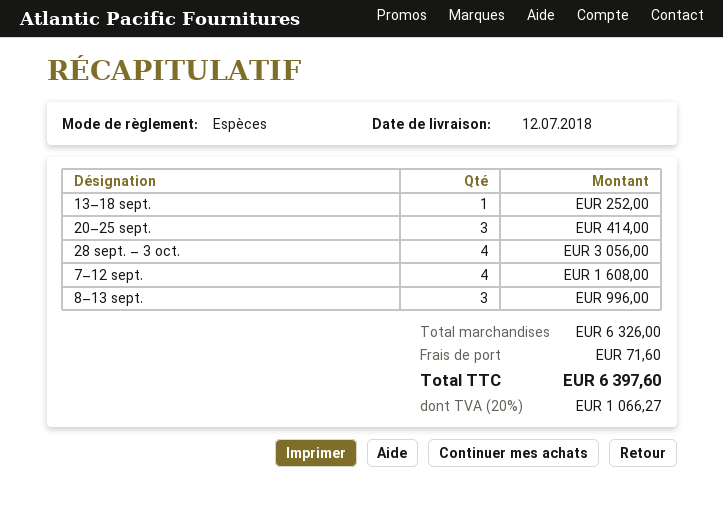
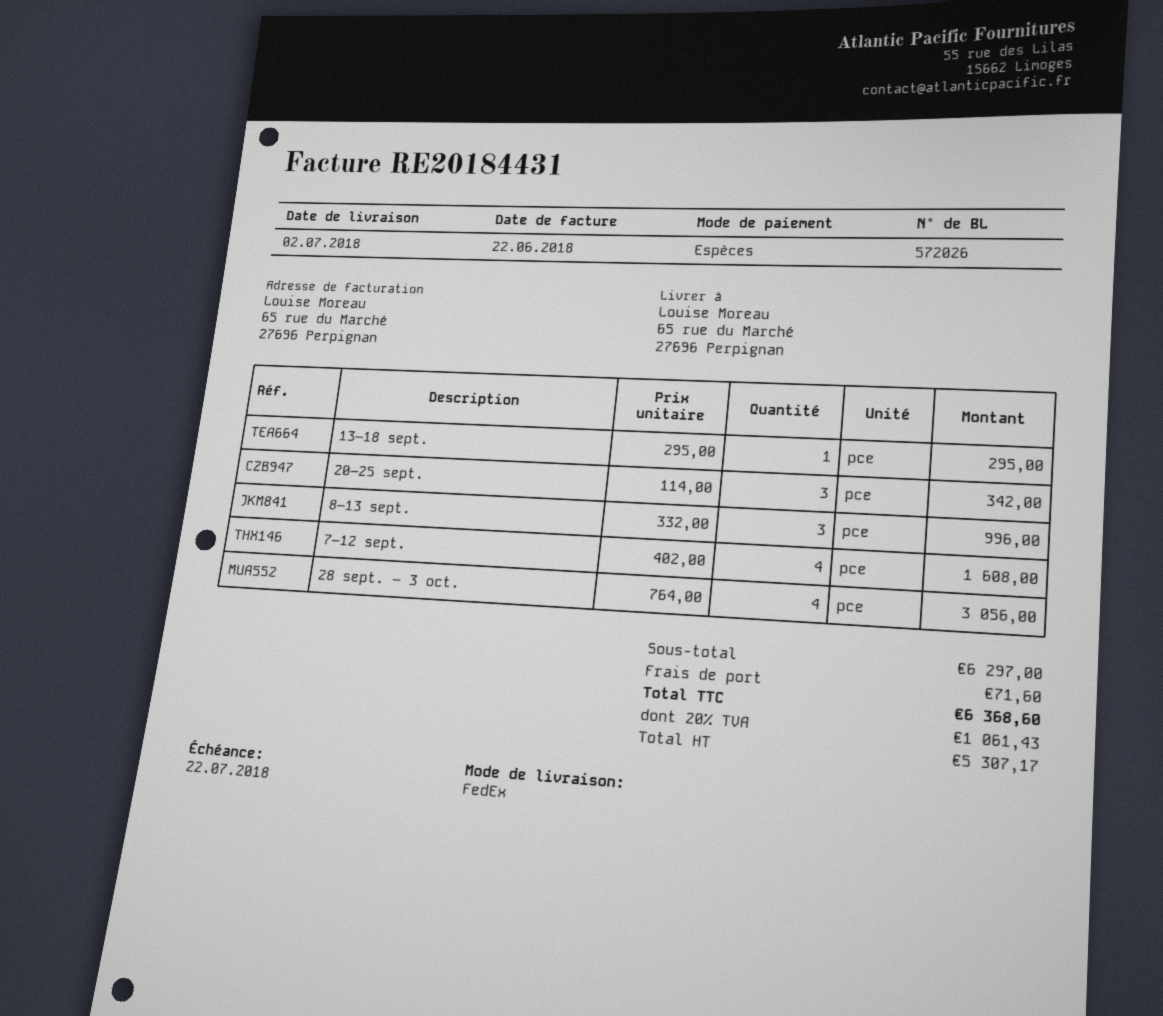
delivery date: 2018-07-12 -> 2018-07-02
13–18 sept.: 1 for 252.00 -> 1 for 295.00
20–25 sept.: 3 for 414.00 -> 3 for 342.00
subtotal: 6326.00 -> 6297.00
tax: 20% = 1066.27 -> 20% = 1061.43
total: 6397.60 -> 6368.60

